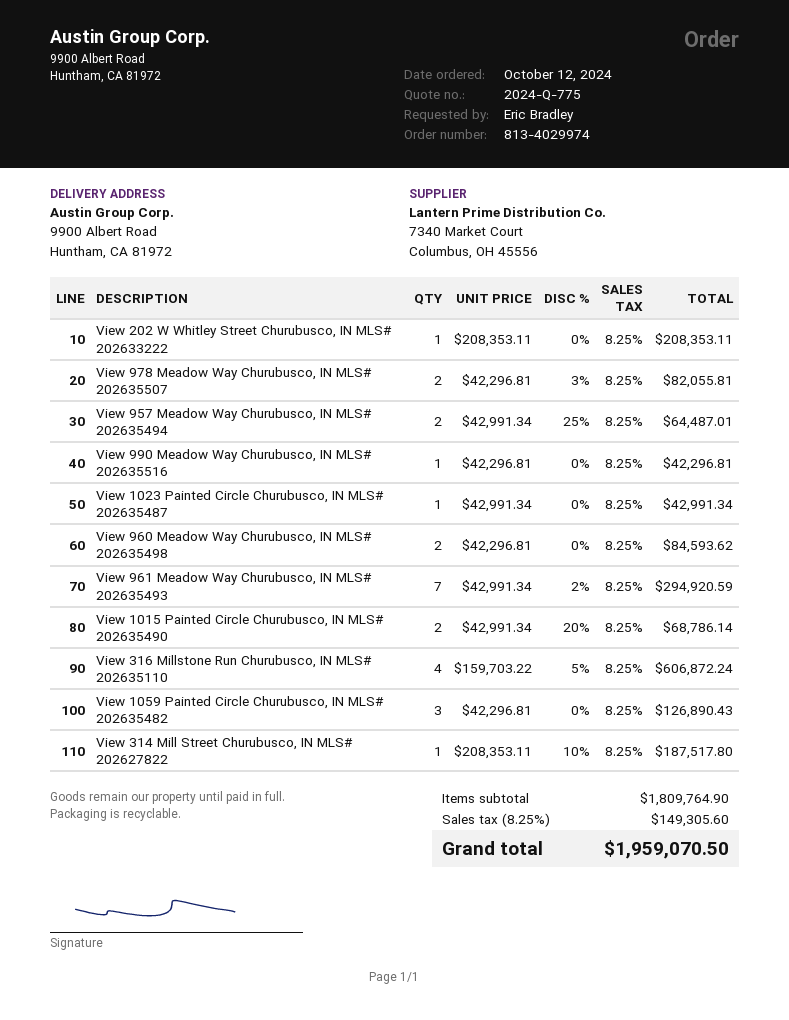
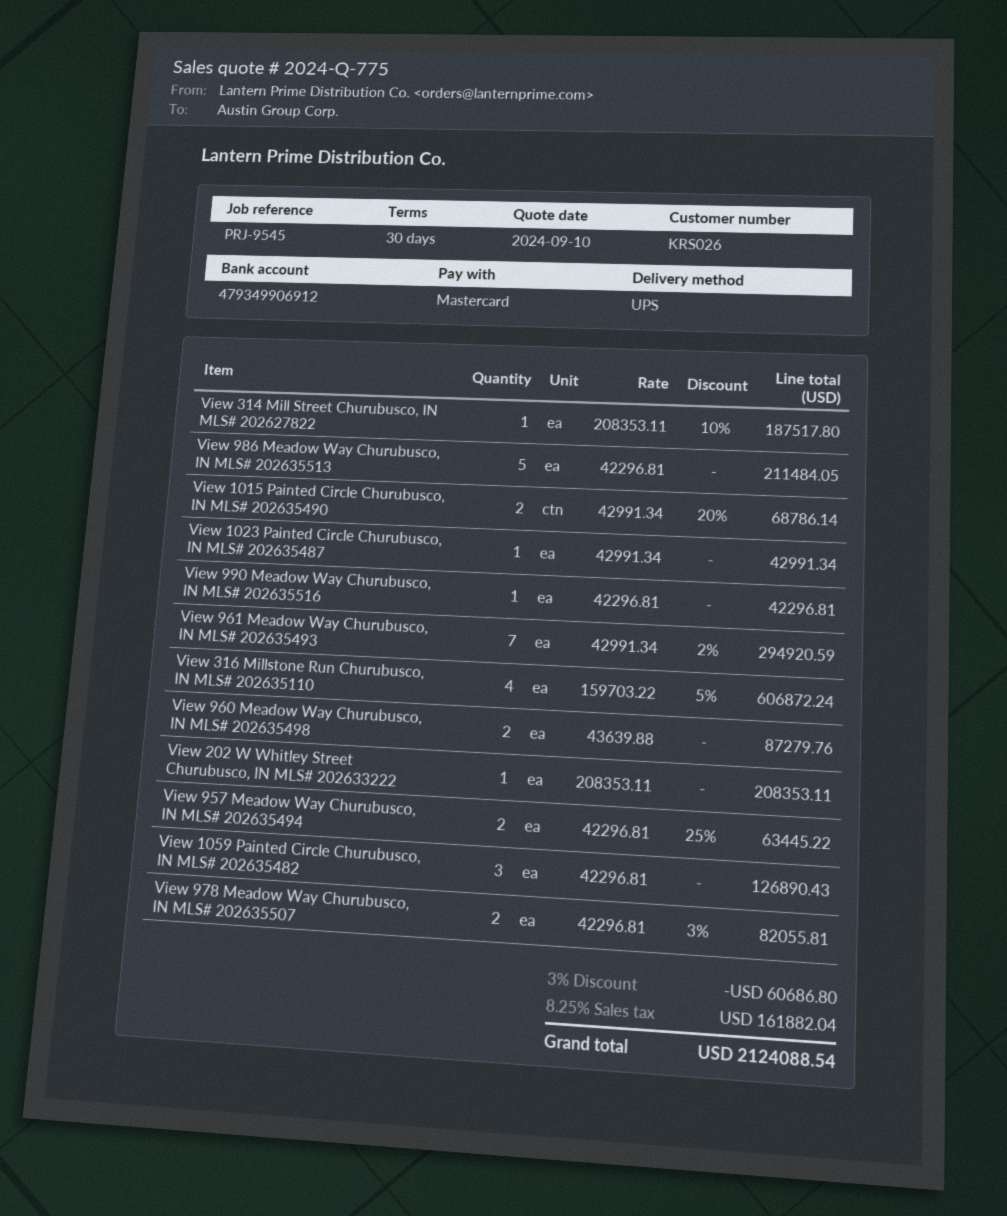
View 957 Meadow Way Churubusco, IN MLS# 202635494: 2 x 42991.34 - 25% = 64487.01 -> 2 x 42296.81 - 25% = 63445.22
View 960 Meadow Way Churubusco, IN MLS# 202635498: 2 x 42296.81 = 84593.62 -> 2 x 43639.88 = 87279.76
View 986 Meadow Way Churubusco, IN MLS# 202635513: none -> 5 x 42296.81 = 211484.05
discount: none -> 3% = 60686.80
tax: 8.25% = 149305.60 -> 8.25% = 161882.04
total: 1959070.50 -> 2124088.54

